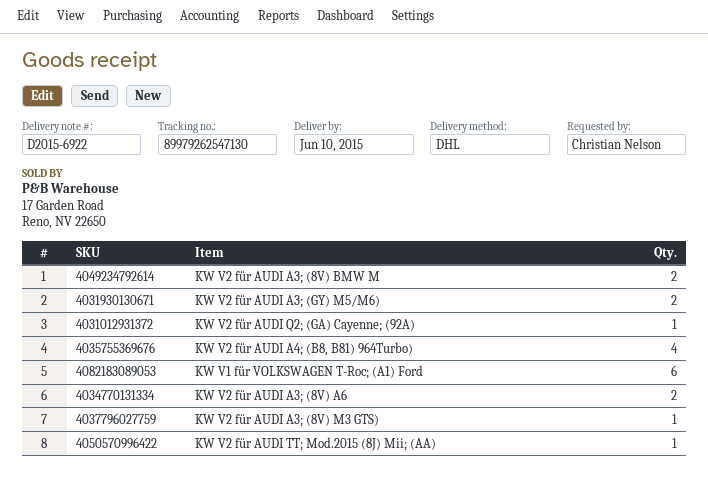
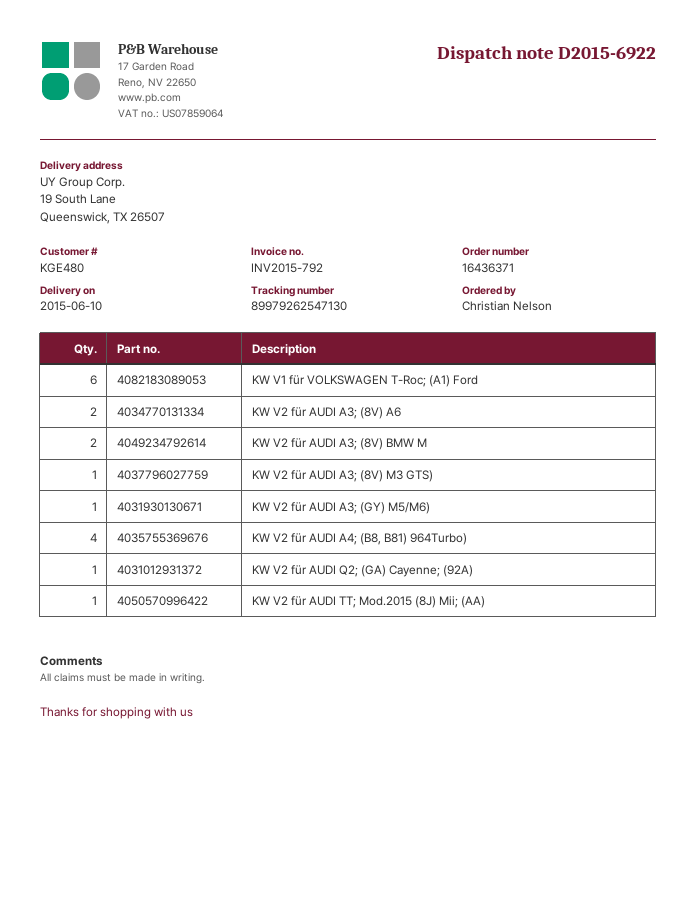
KW V2 für AUDI A3; (GY) M5/M6): 2 -> 1

